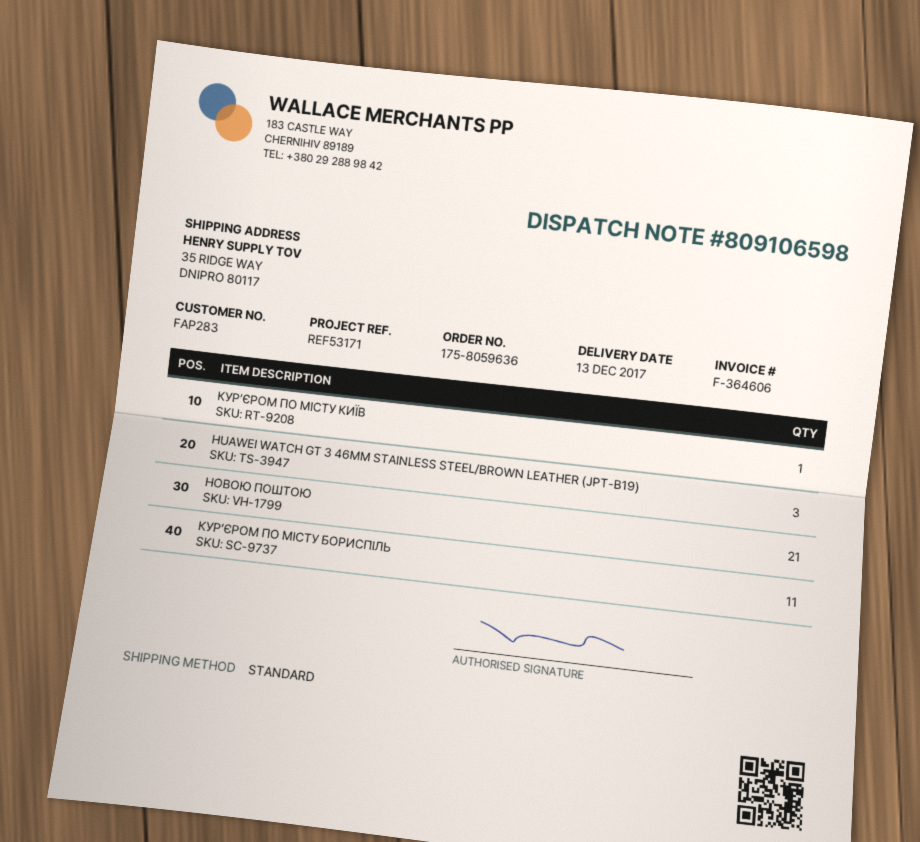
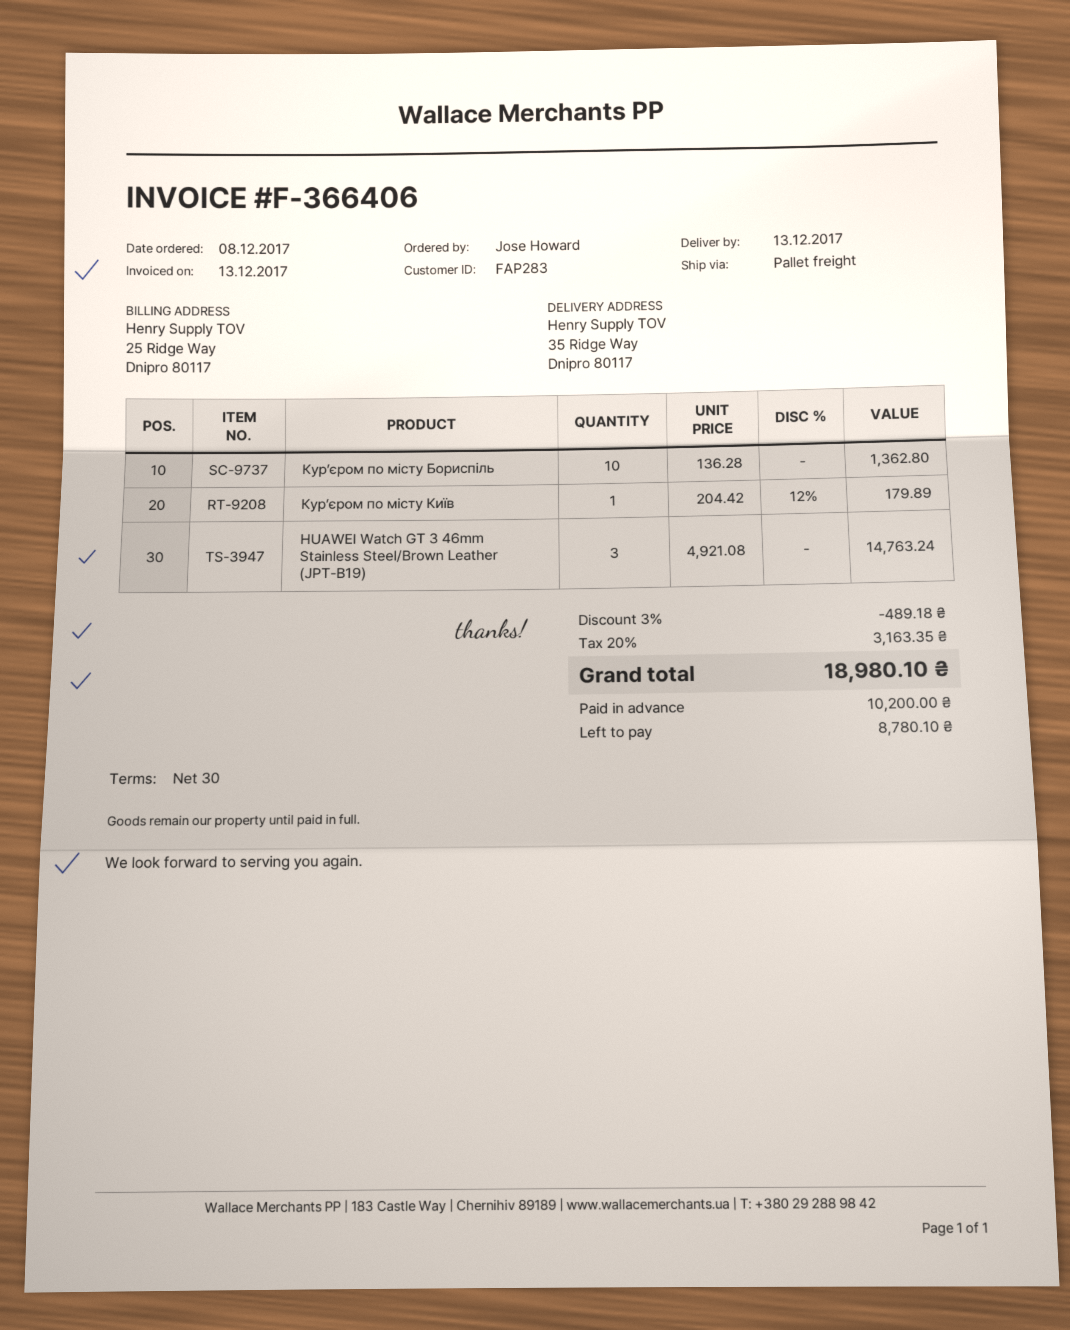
invoice number: F-364606 -> F-366406
shipping method: standard -> pallet freight
НОВОЮ ПОШТОЮ: 21 -> none
КУРʼЄРОМ ПО МІСТУ БОРИСПІЛЬ: 11 -> 10

